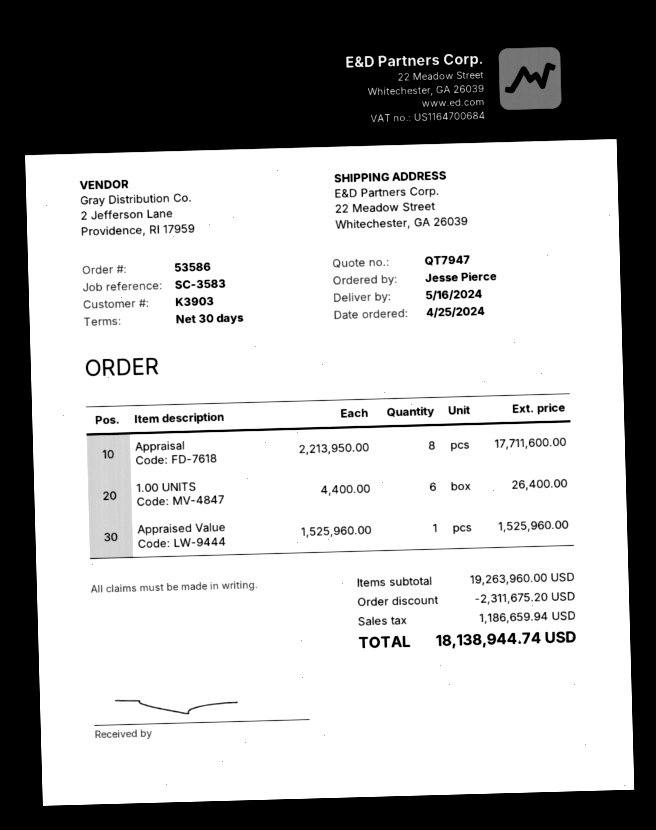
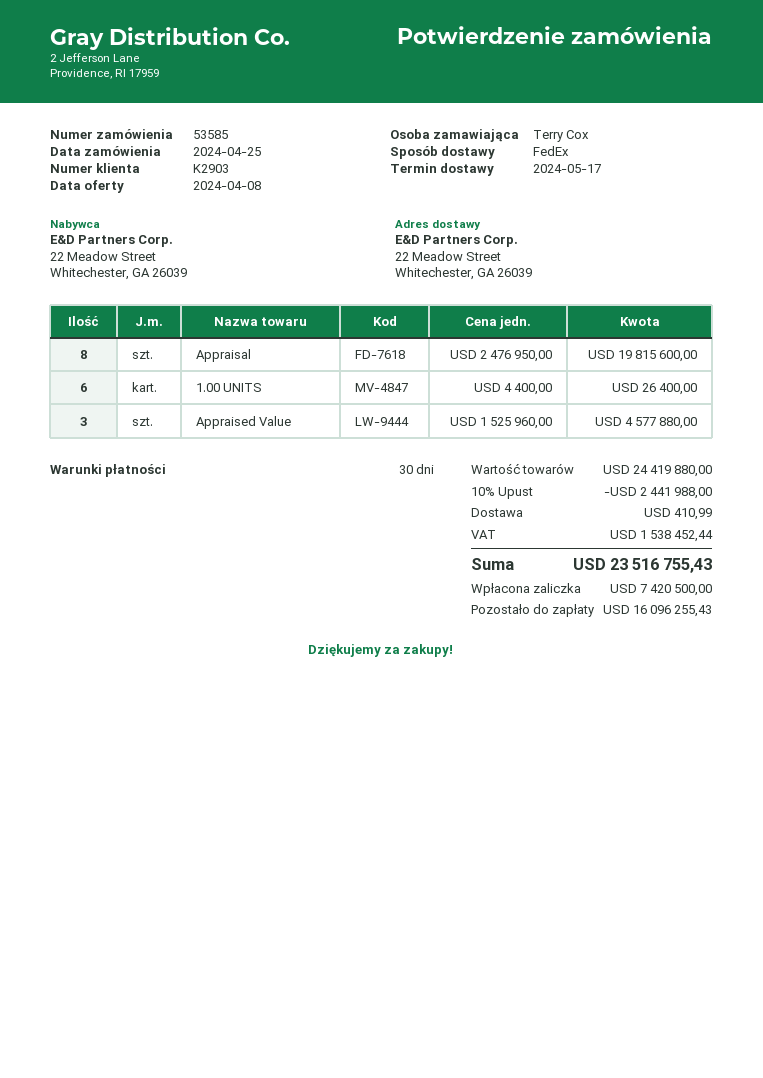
order number: 53586 -> 53585
delivery date: 2024-05-16 -> 2024-05-17
customer number: K3903 -> K2903
ordered by: Jesse Pierce -> Terry Cox
Appraisal: 8 x 2213950.00 = 17711600.00 -> 8 x 2476950.00 = 19815600.00
Appraised Value: 1 x 1525960.00 = 1525960.00 -> 3 x 1525960.00 = 4577880.00
subtotal: 19263960.00 -> 24419880.00
discount: 2311675.20 -> 2441988.00
shipping: none -> 410.99
tax: 1186659.94 -> 1538452.44
total: 18138944.74 -> 23516755.43

